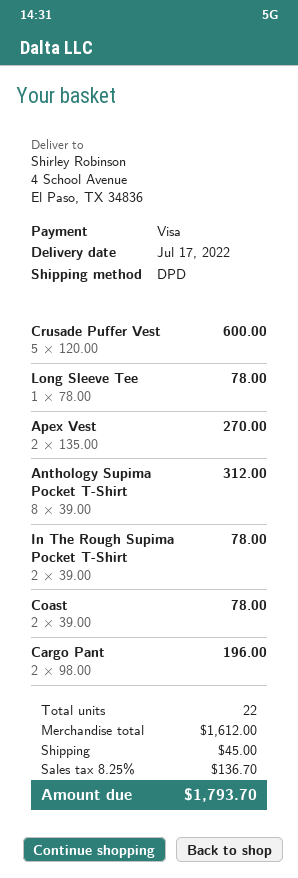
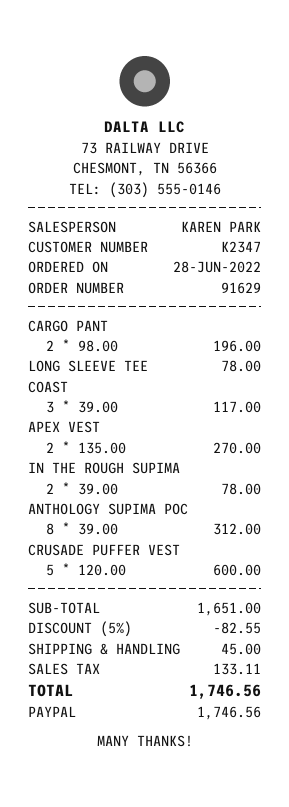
payment method: Visa -> PayPal
Coast: 2 x 39.00 = 78.00 -> 3 x 39.00 = 117.00
subtotal: 1612.00 -> 1651.00
discount: none -> 5% = 82.55
tax: 136.70 -> 133.11
total: 1793.70 -> 1746.56

